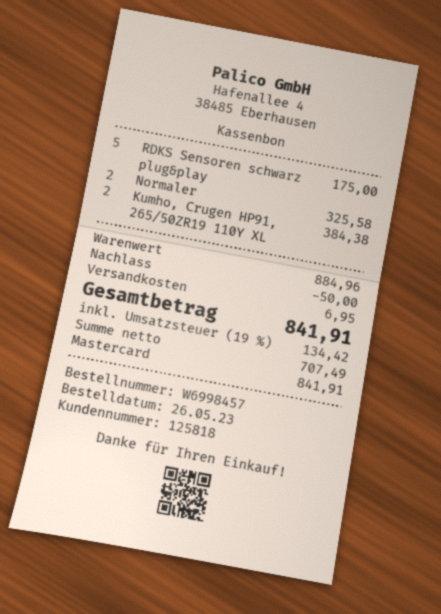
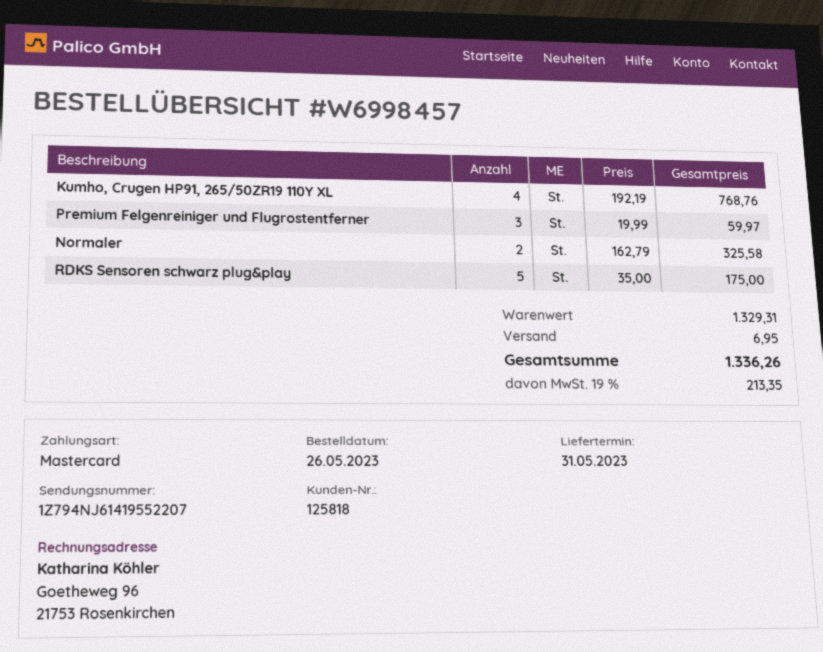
Kumho, Crugen HP91, 265/50ZR19 110Y XL: 2 for 384.38 -> 4 for 768.76
Premium Felgenreiniger und Flugrostentferner: none -> 3 for 59.97
subtotal: 884.96 -> 1329.31
discount: 50.00 -> none
tax: 19% = 134.42 -> 19% = 213.35
total: 841.91 -> 1336.26

